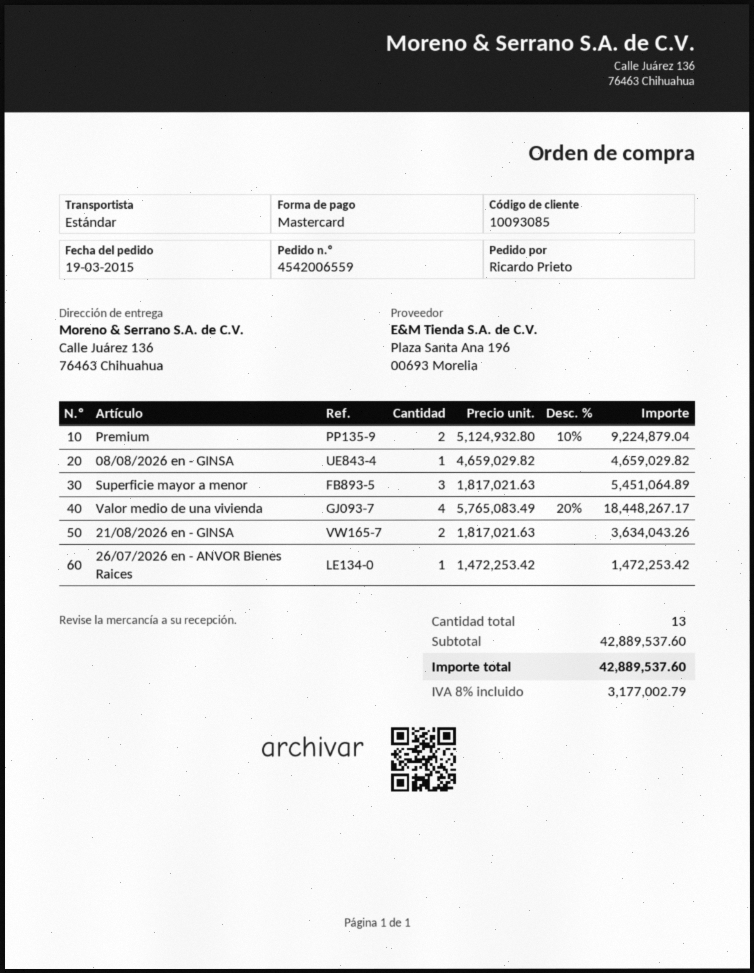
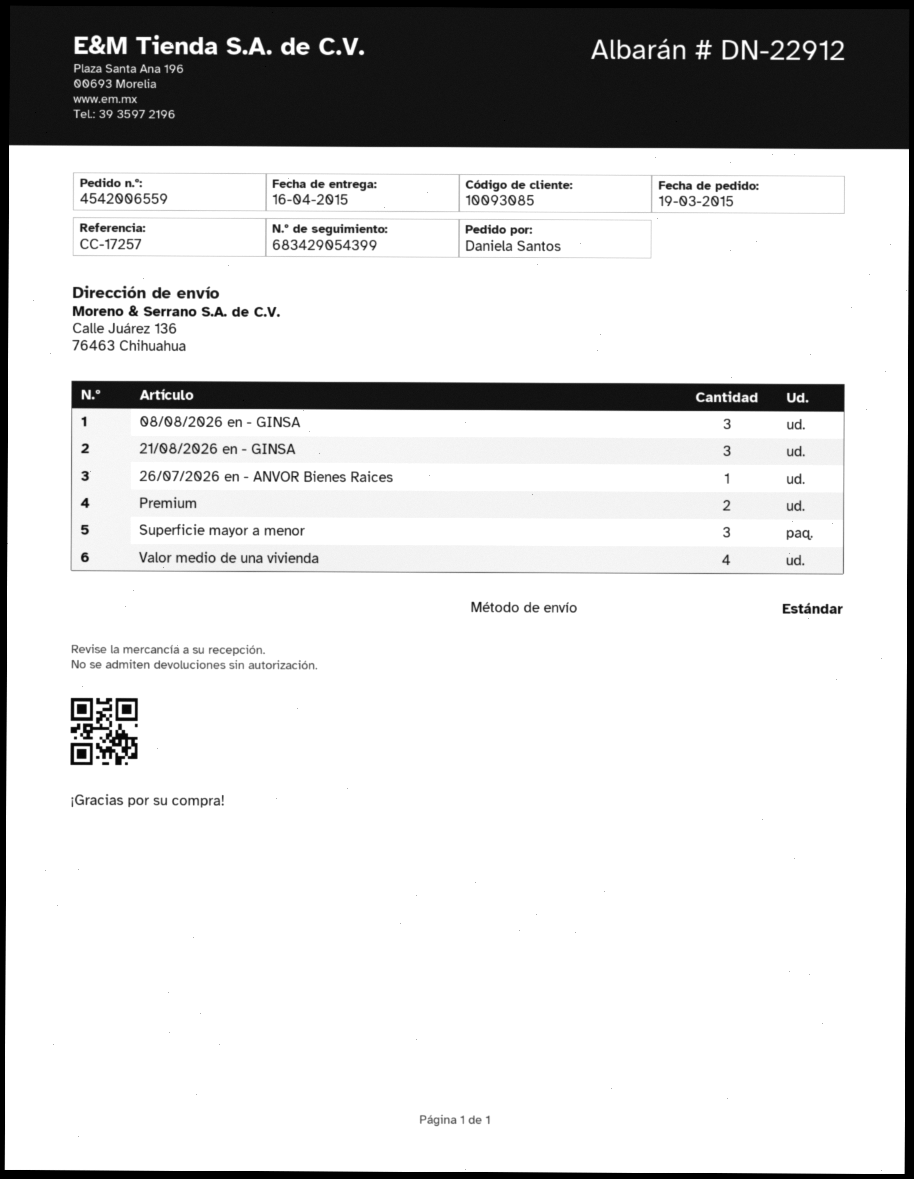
ordered by: Ricardo Prieto -> Daniela Santos
08/08/2026 en - GINSA: 1 -> 3
21/08/2026 en - GINSA: 2 -> 3

